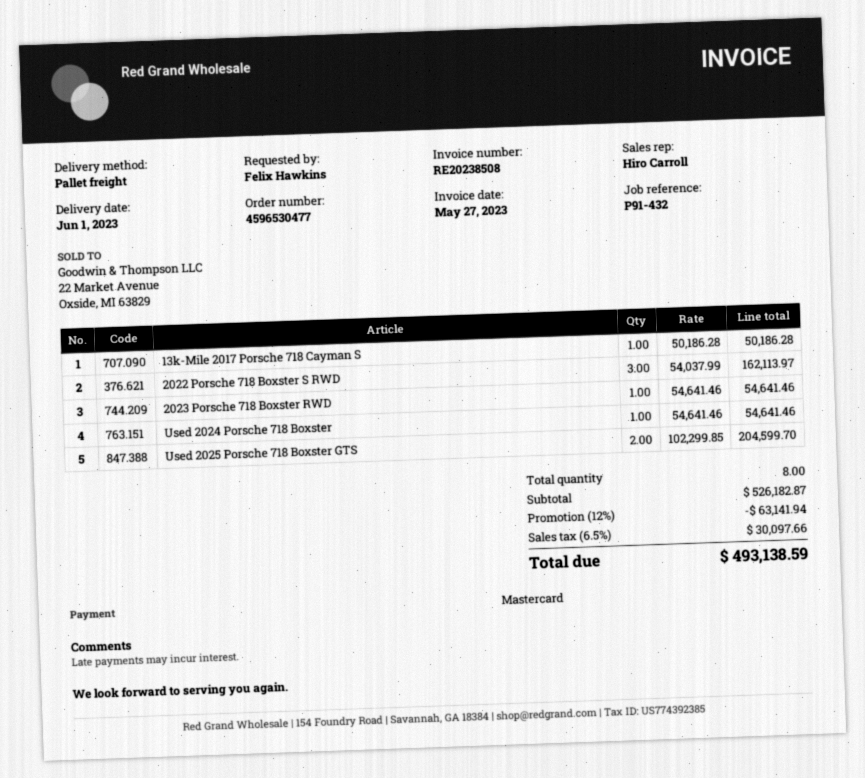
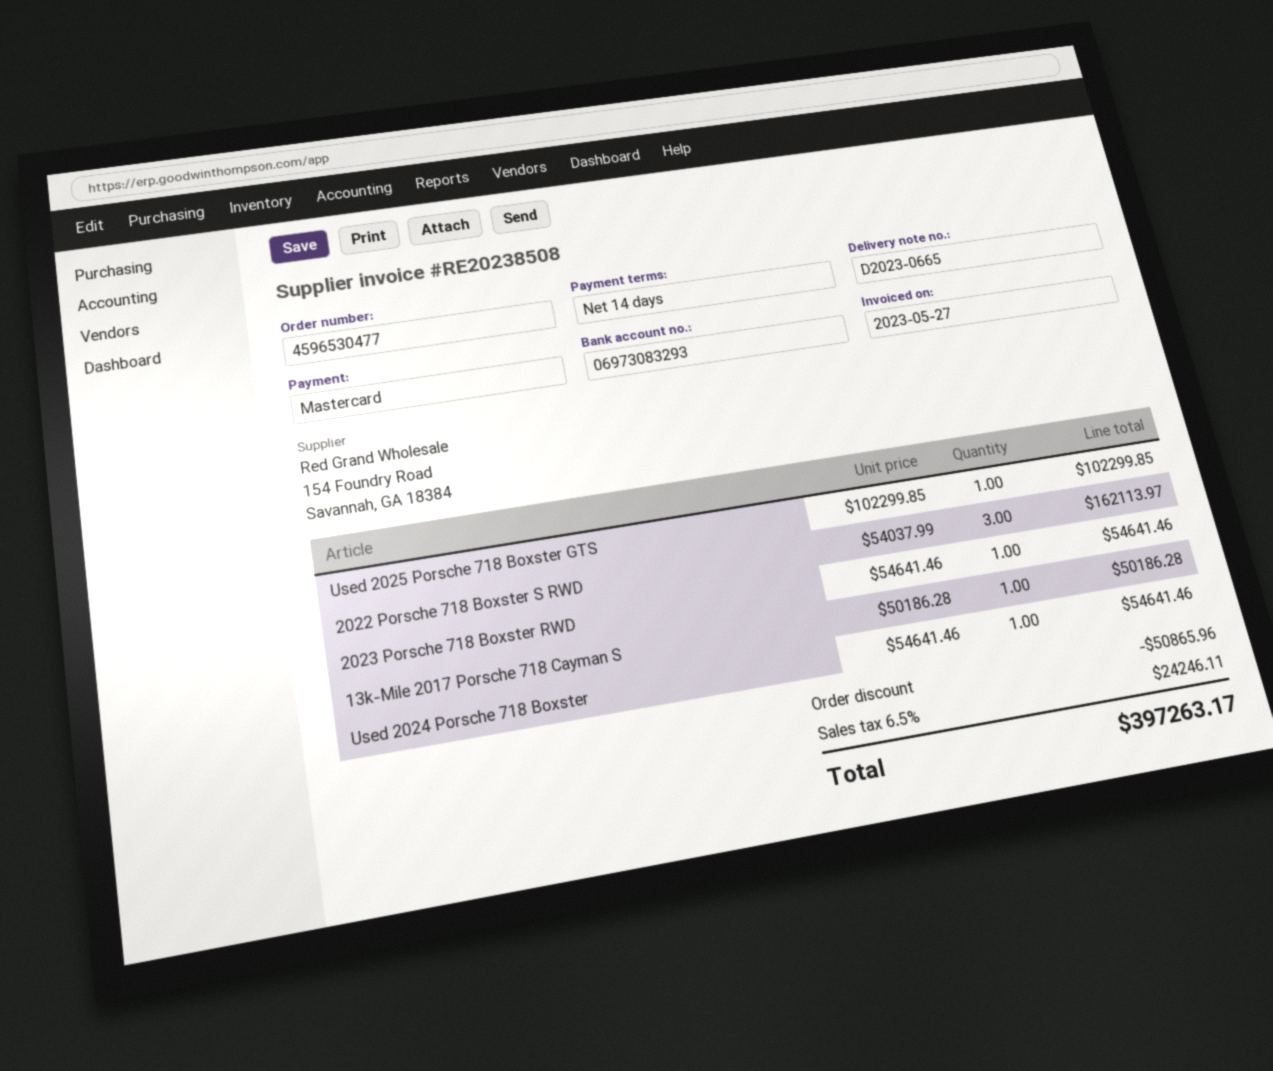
Used 2025 Porsche 718 Boxster GTS: 2 x 102299.85 = 204599.70 -> 1 x 102299.85 = 102299.85
discount: 63141.94 -> 50865.96
tax: 6.5% = 30097.66 -> 6.5% = 24246.11
total: 493138.59 -> 397263.17

